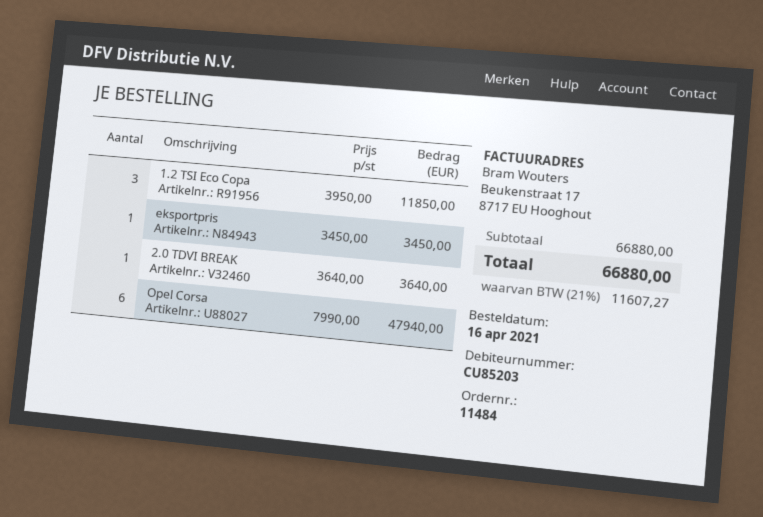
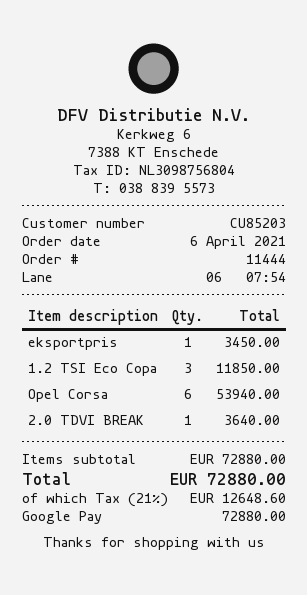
order number: 11484 -> 11444
order date: 2021-04-16 -> 2021-04-06
Opel Corsa: 6 for 47940.00 -> 6 for 53940.00
subtotal: 66880.00 -> 72880.00
tax: 21% = 11607.27 -> 21% = 12648.60
total: 66880.00 -> 72880.00

